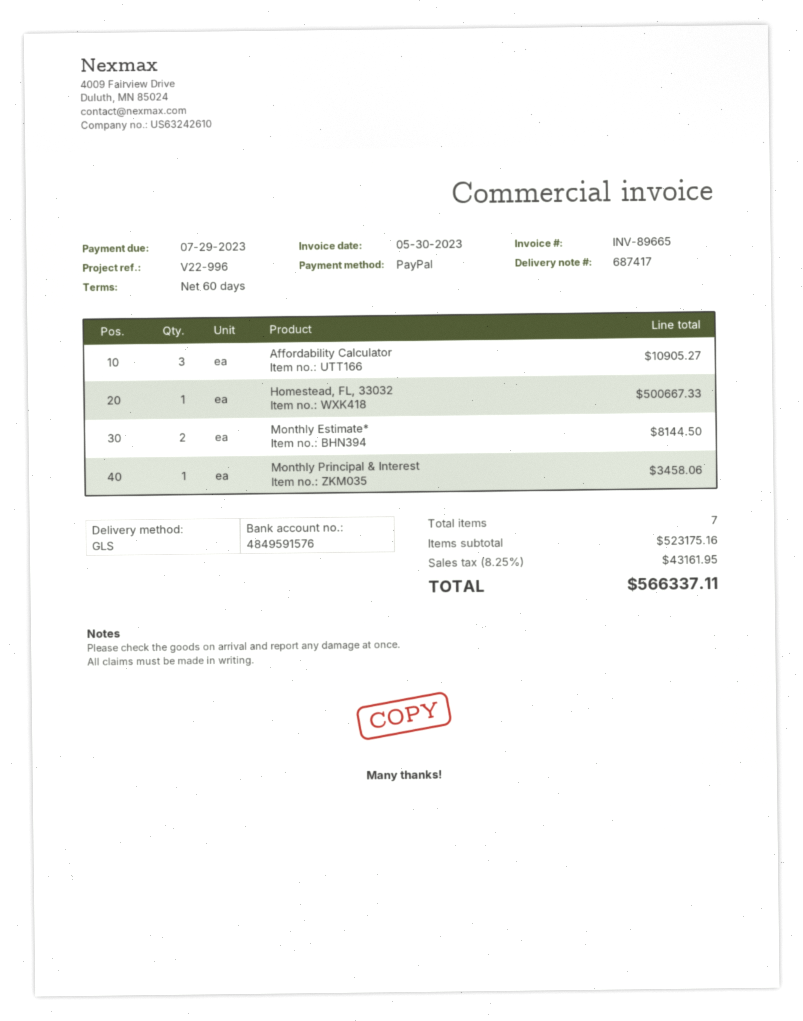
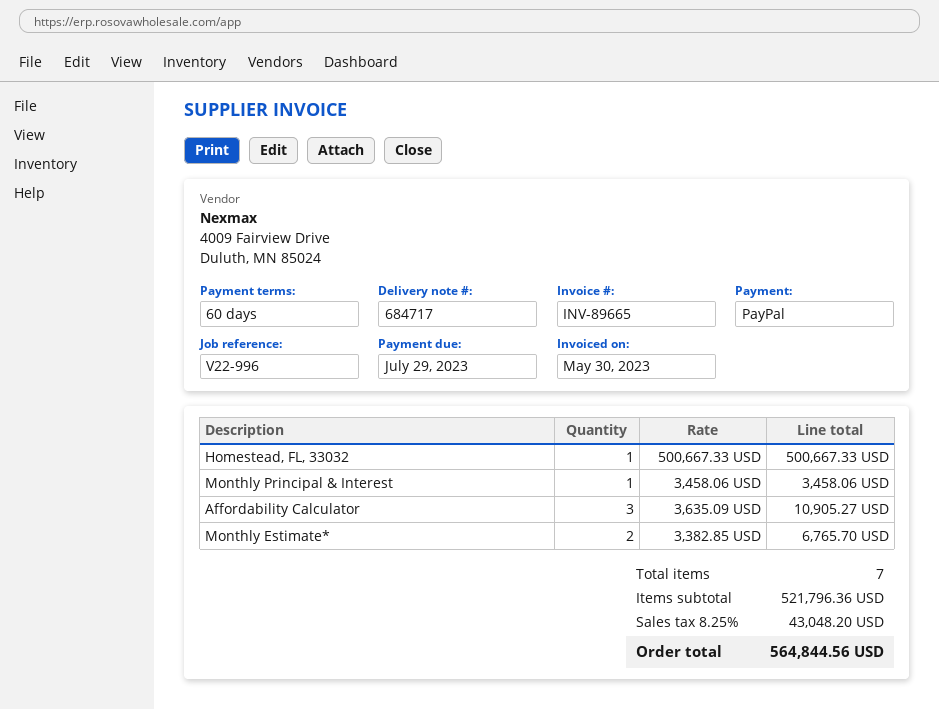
delivery note number: 687417 -> 684717
Monthly Estimate*: 2 for 8144.50 -> 2 for 6765.70
subtotal: 523175.16 -> 521796.36
tax: 8.25% = 43161.95 -> 8.25% = 43048.20
total: 566337.11 -> 564844.56

